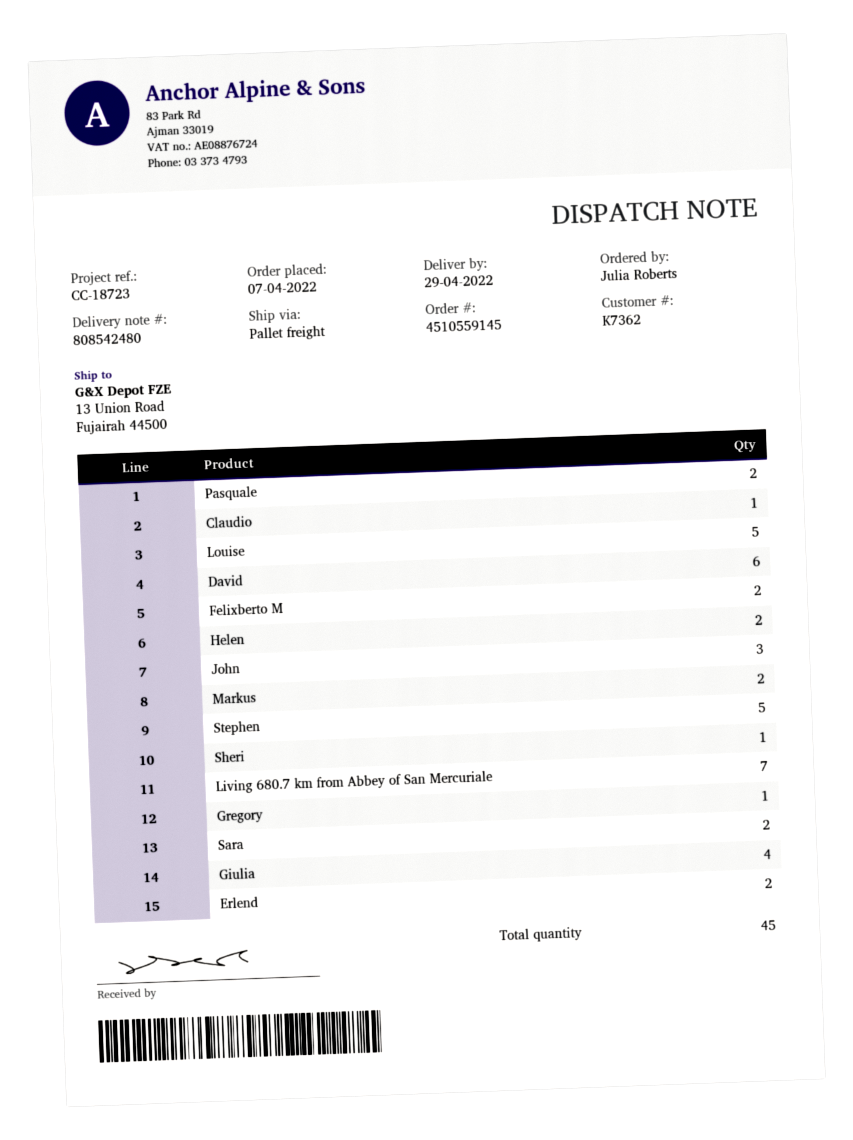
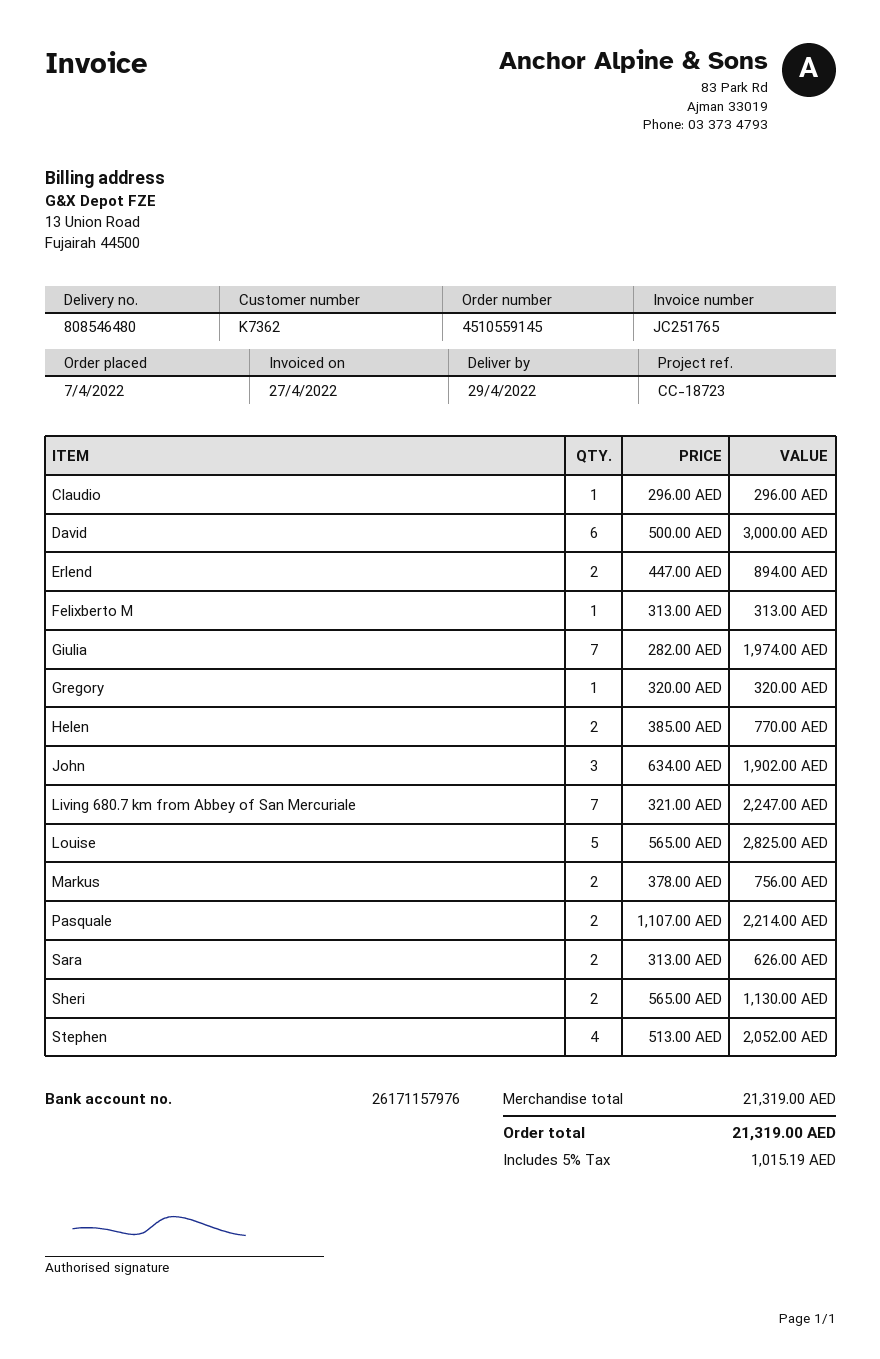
delivery note number: 808542480 -> 808546480
Felixberto M: 2 -> 1
Stephen: 5 -> 4
Sheri: 1 -> 2
Giulia: 4 -> 7

